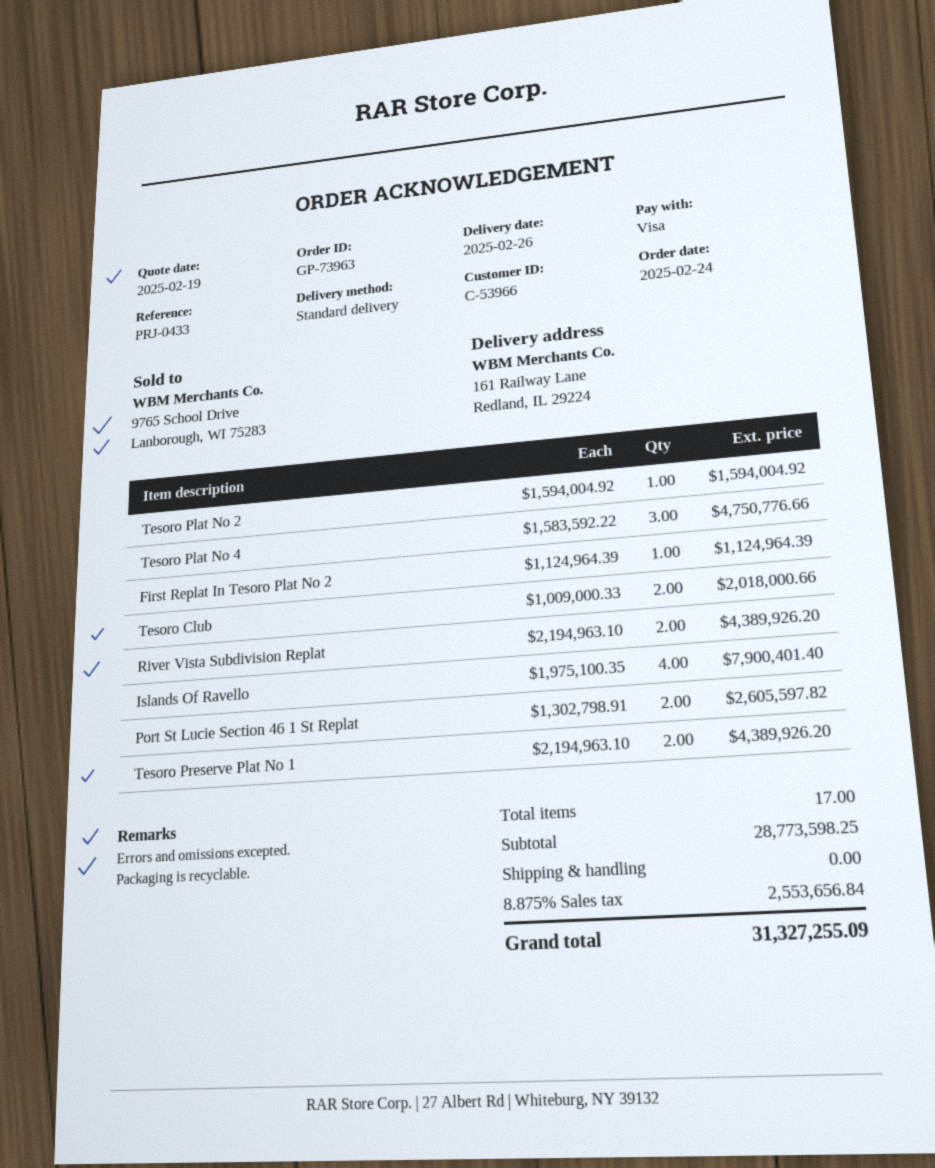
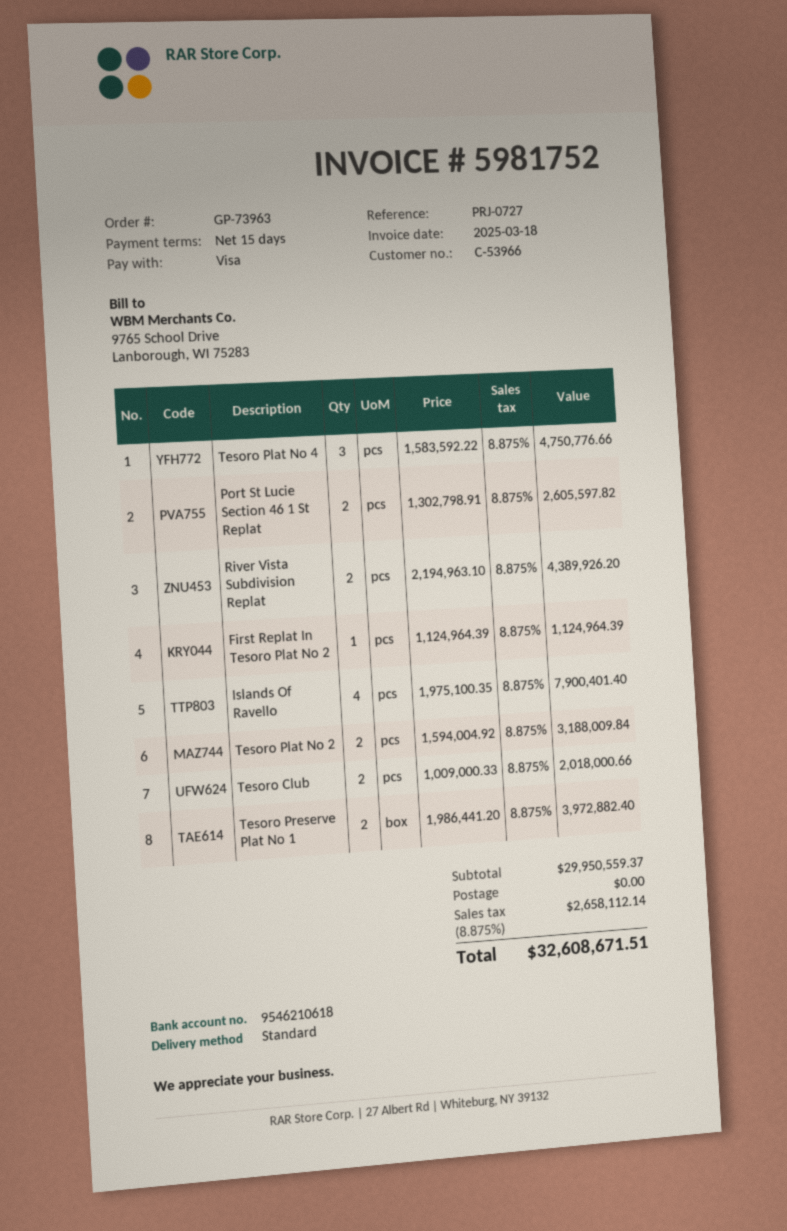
reference: PRJ-0433 -> PRJ-0727
Tesoro Plat No 2: 1 x 1594004.92 = 1594004.92 -> 2 x 1594004.92 = 3188009.84
Tesoro Preserve Plat No 1: 2 x 2194963.10 = 4389926.20 -> 2 x 1986441.20 = 3972882.40
subtotal: 28773598.25 -> 29950559.37
tax: 8.875% = 2553656.84 -> 8.875% = 2658112.14
total: 31327255.09 -> 32608671.51

